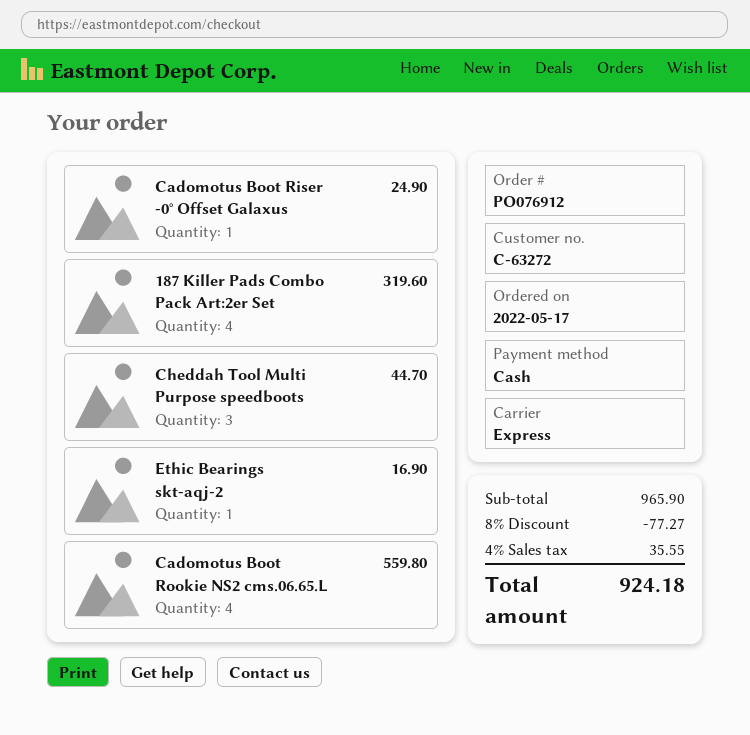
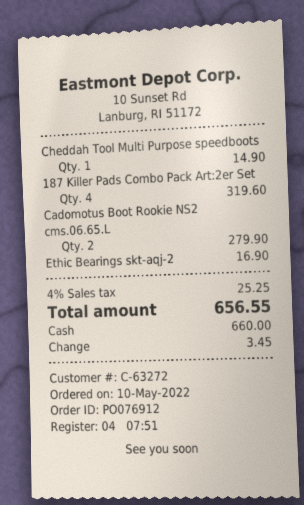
order date: 2022-05-17 -> 2022-05-10
Cadomotus Boot Riser -0° Offset Galaxus: 1 for 24.90 -> none
Cheddah Tool Multi Purpose speedboots: 3 for 44.70 -> 1 for 14.90
Cadomotus Boot Rookie NS2 cms.06.65.L: 4 for 559.80 -> 2 for 279.90
discount: 8% = 77.27 -> none
tax: 4% = 35.55 -> 4% = 25.25
total: 924.18 -> 656.55

